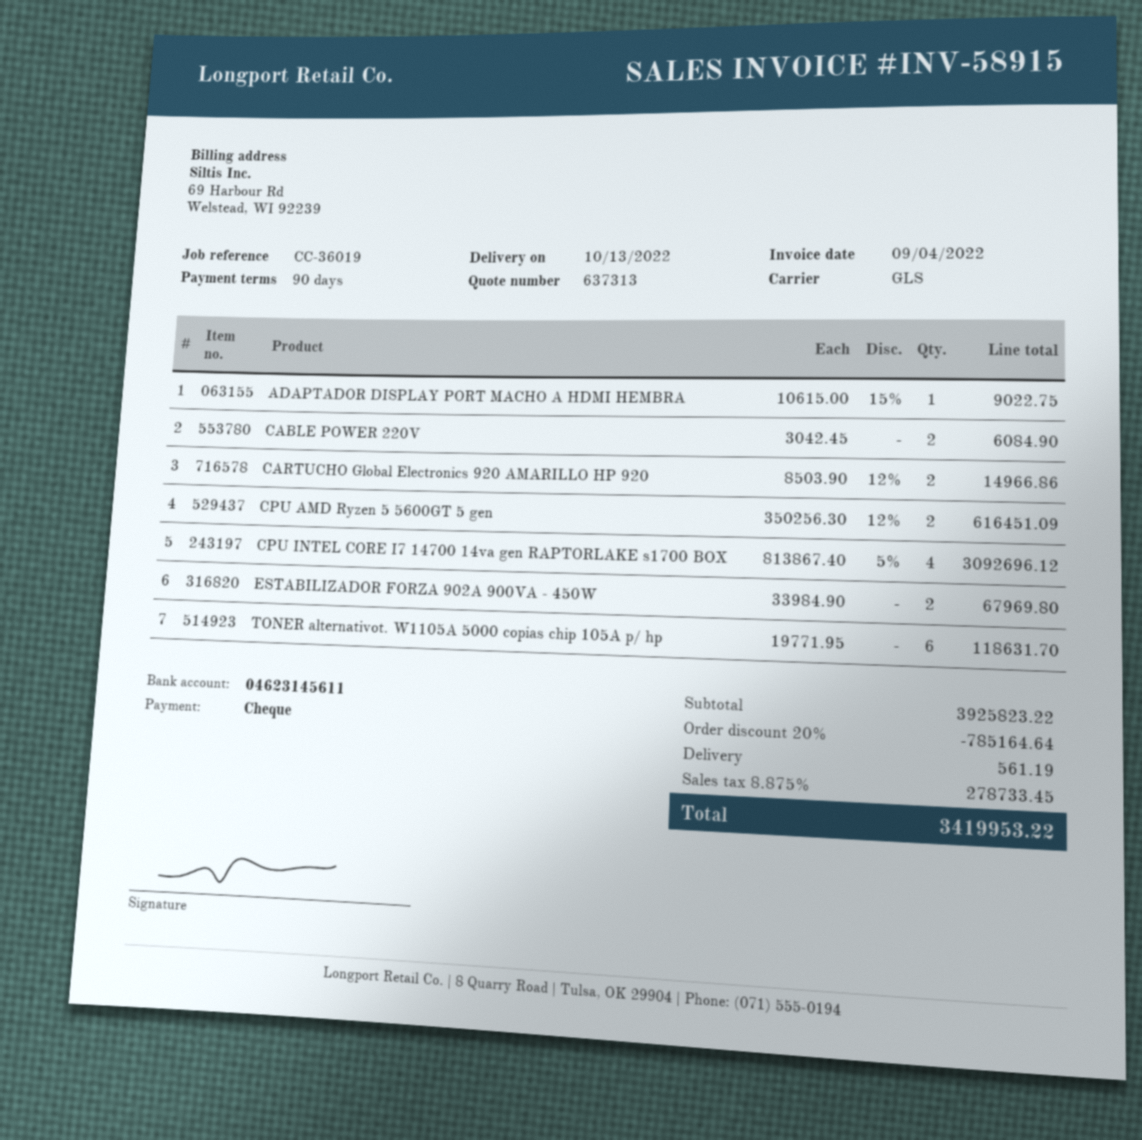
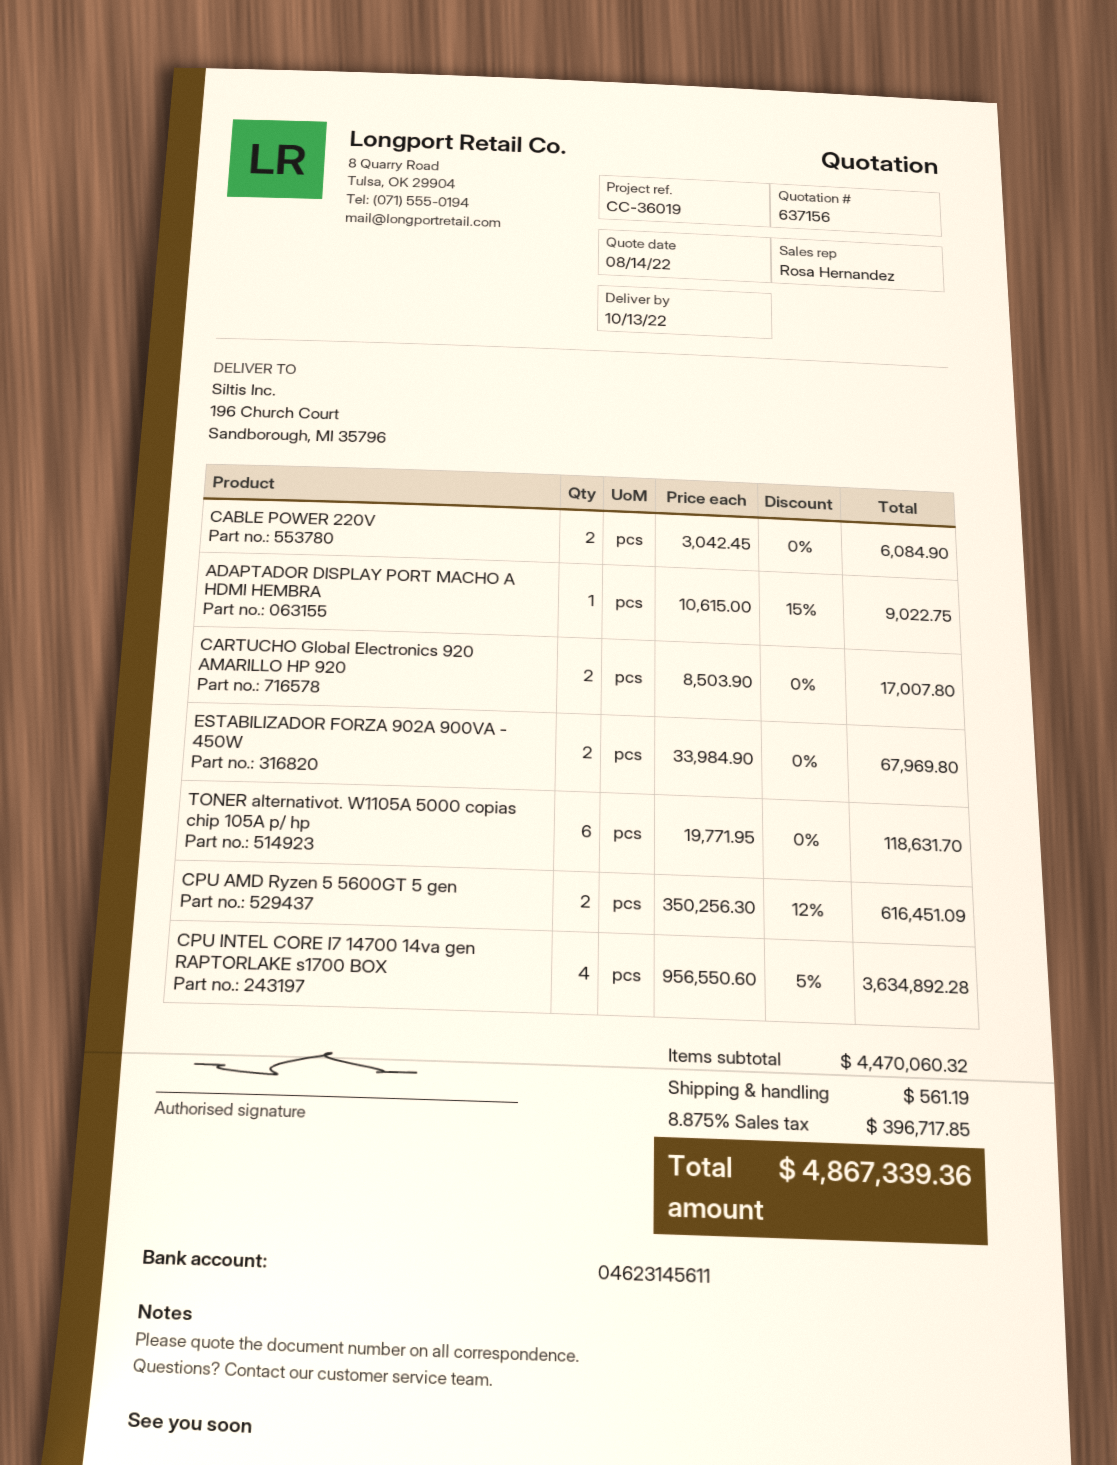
quote number: 637313 -> 637156
CARTUCHO Global Electronics 920 AMARILLO HP 920: 2 x 8503.90 - 12% = 14966.86 -> 2 x 8503.90 = 17007.80
CPU INTEL CORE I7 14700 14va gen RAPTORLAKE s1700 BOX: 4 x 813867.40 - 5% = 3092696.12 -> 4 x 956550.60 - 5% = 3634892.28
subtotal: 3925823.22 -> 4470060.32
discount: 20% = 785164.64 -> none
tax: 8.875% = 278733.45 -> 8.875% = 396717.85
total: 3419953.22 -> 4867339.36

